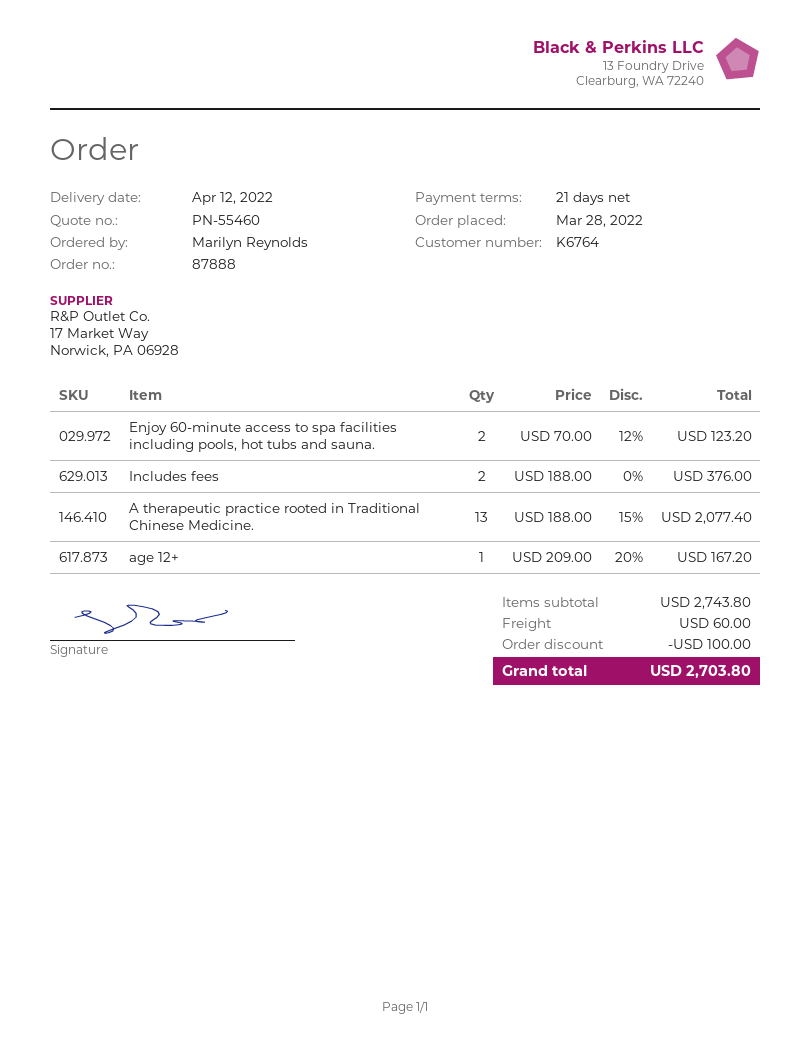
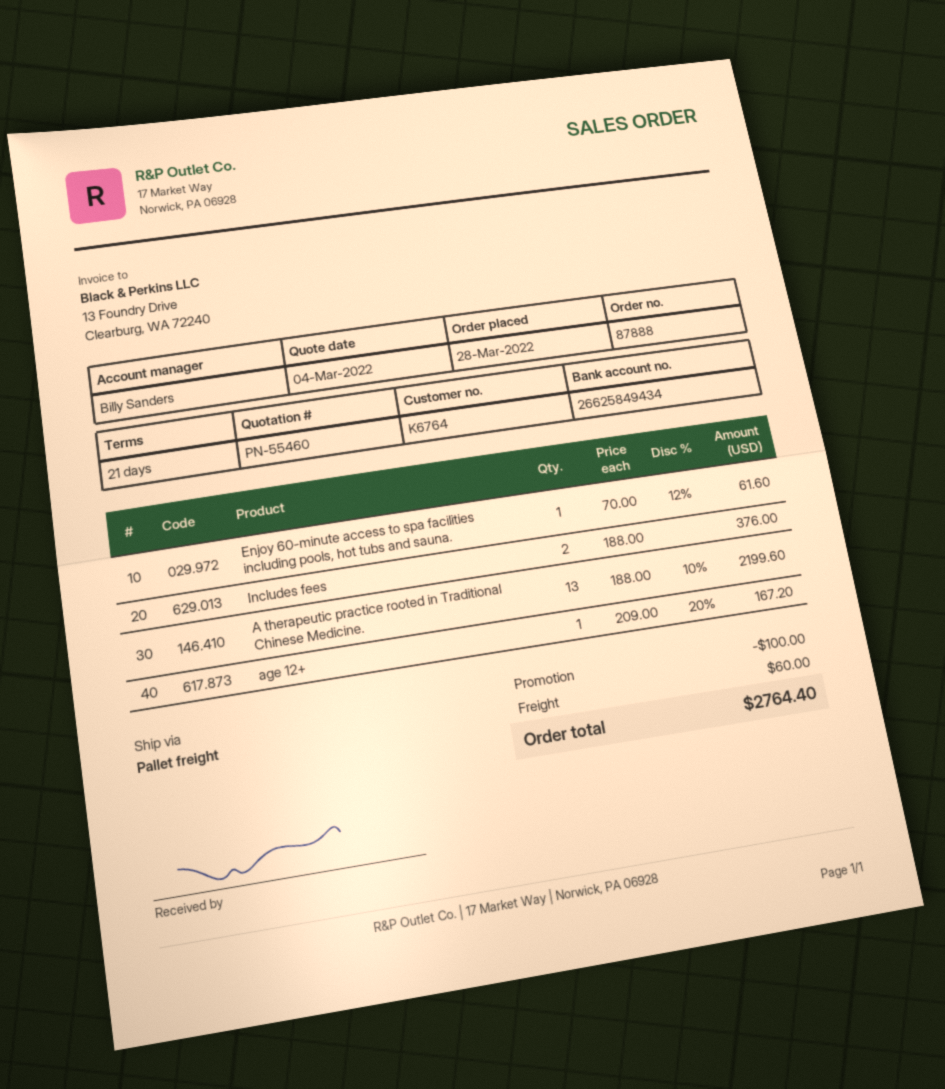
Enjoy 60-minute access to spa facilities including pools, hot tubs and sauna.: 2 x 70.00 - 12% = 123.20 -> 1 x 70.00 - 12% = 61.60
A therapeutic practice rooted in Traditional Chinese Medicine.: 13 x 188.00 - 15% = 2077.40 -> 13 x 188.00 - 10% = 2199.60
total: 2703.80 -> 2764.40

